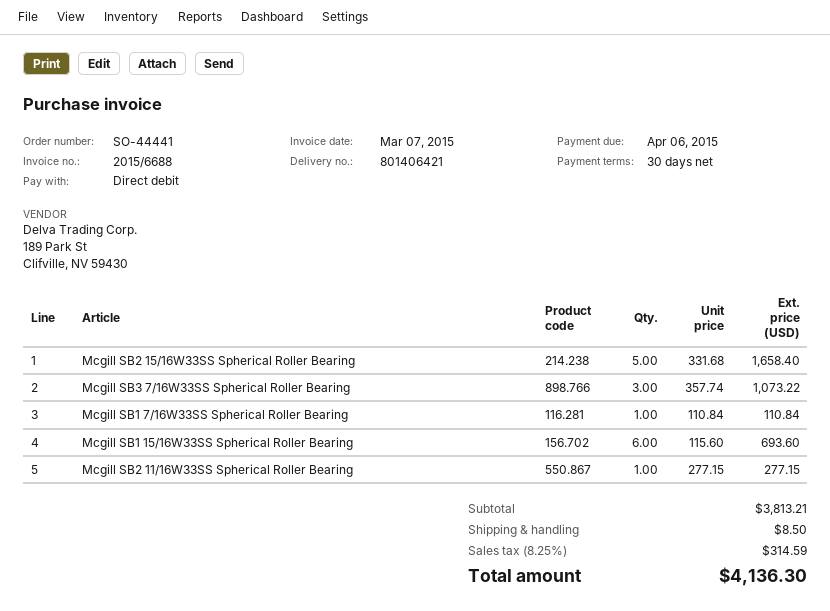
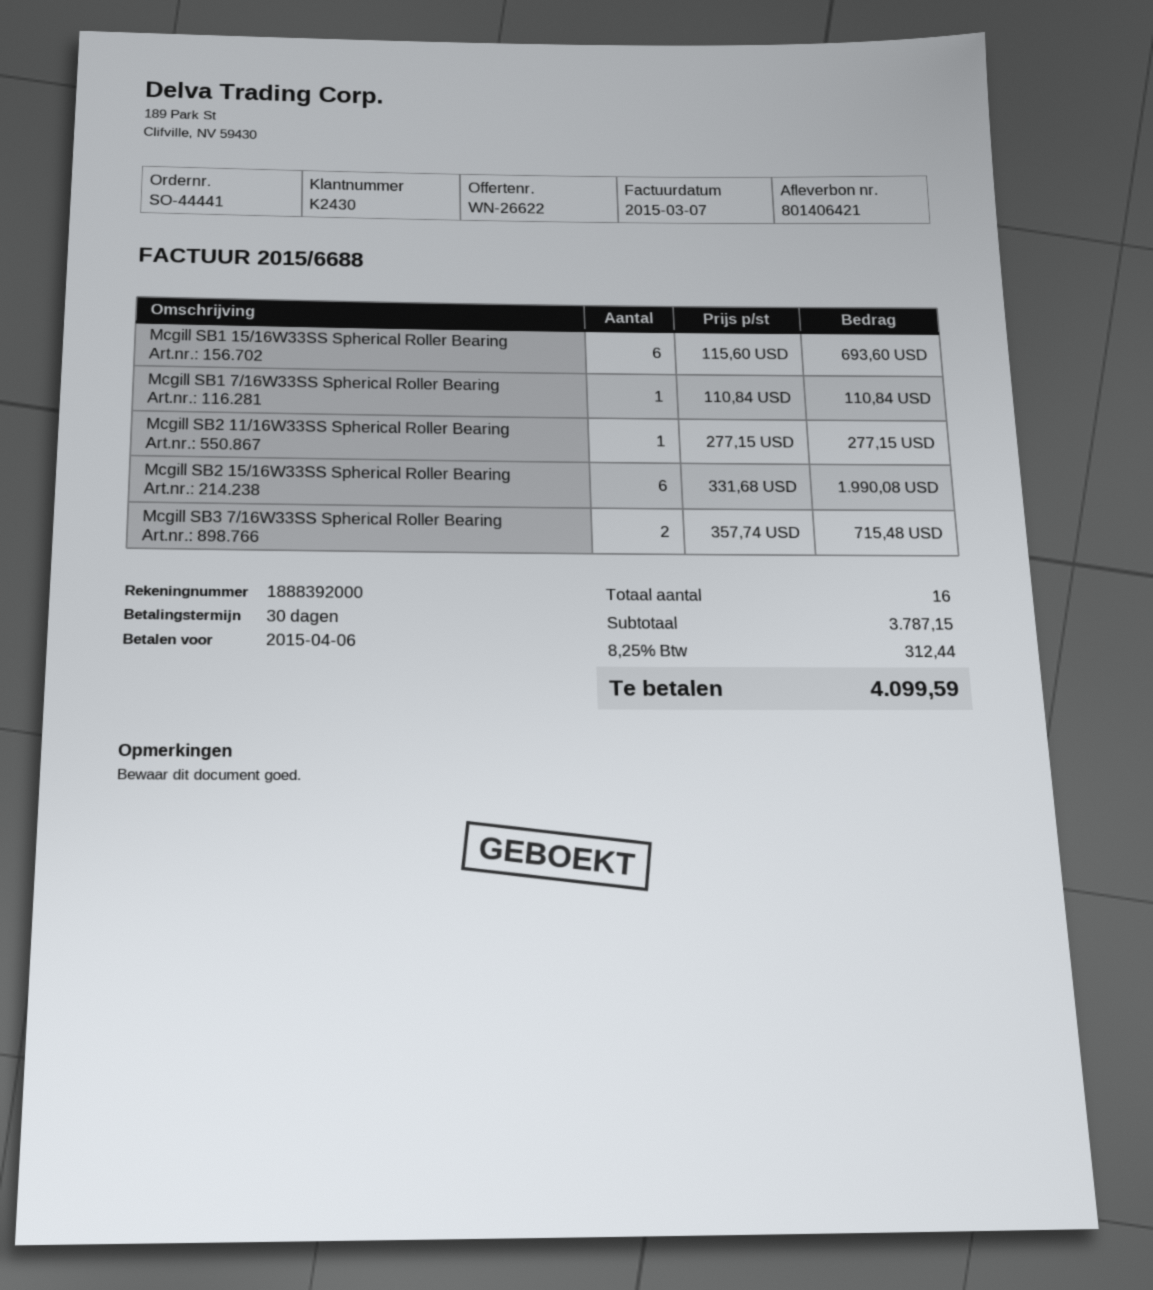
Mcgill SB2 15/16W33SS Spherical Roller Bearing: 5 x 331.68 = 1658.40 -> 6 x 331.68 = 1990.08
Mcgill SB3 7/16W33SS Spherical Roller Bearing: 3 x 357.74 = 1073.22 -> 2 x 357.74 = 715.48
subtotal: 3813.21 -> 3787.15
shipping: 8.50 -> none
tax: 8.25% = 314.59 -> 8.25% = 312.44
total: 4136.30 -> 4099.59

